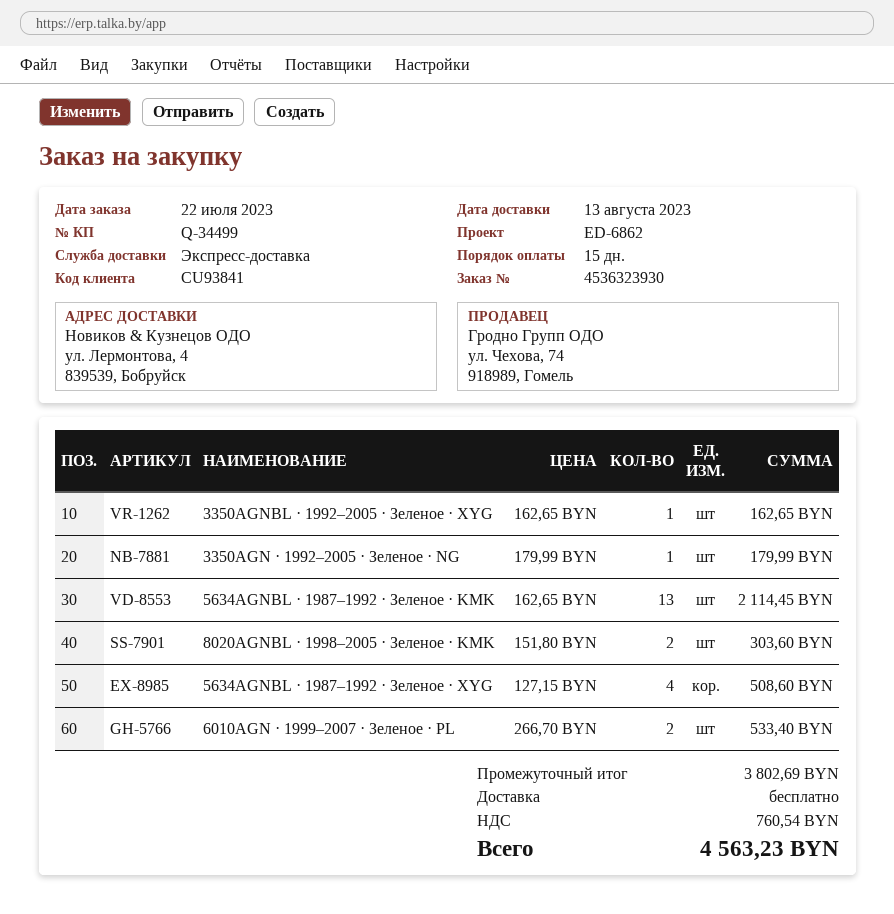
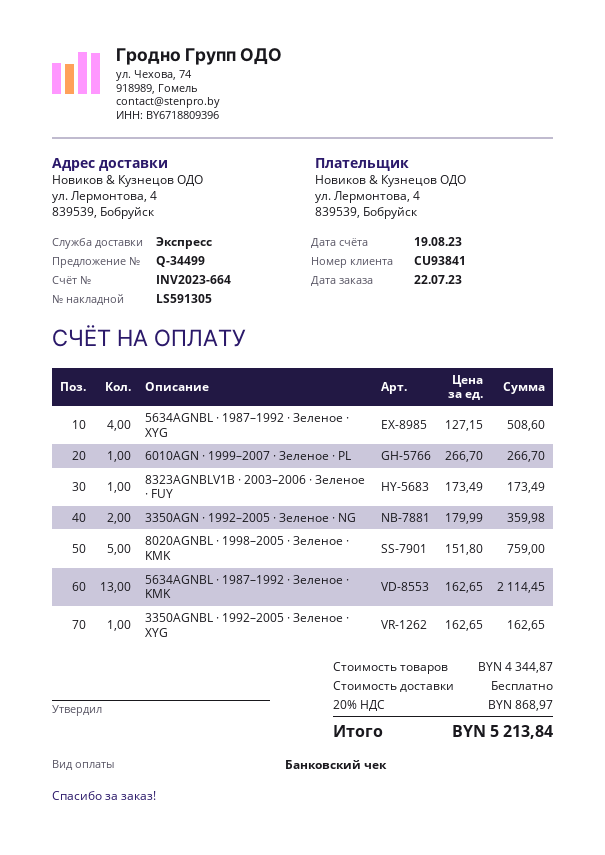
3350AGN · 1992–2005 · Зеленое · NG: 1 x 179.99 = 179.99 -> 2 x 179.99 = 359.98
8020AGNBL · 1998–2005 · Зеленое · KMK: 2 x 151.80 = 303.60 -> 5 x 151.80 = 759.00
6010AGN · 1999–2007 · Зеленое · PL: 2 x 266.70 = 533.40 -> 1 x 266.70 = 266.70
8323AGNBLV1B · 2003–2006 · Зеленое · FUY: none -> 1 x 173.49 = 173.49
subtotal: 3802.69 -> 4344.87
tax: 760.54 -> 868.97
total: 4563.23 -> 5213.84

